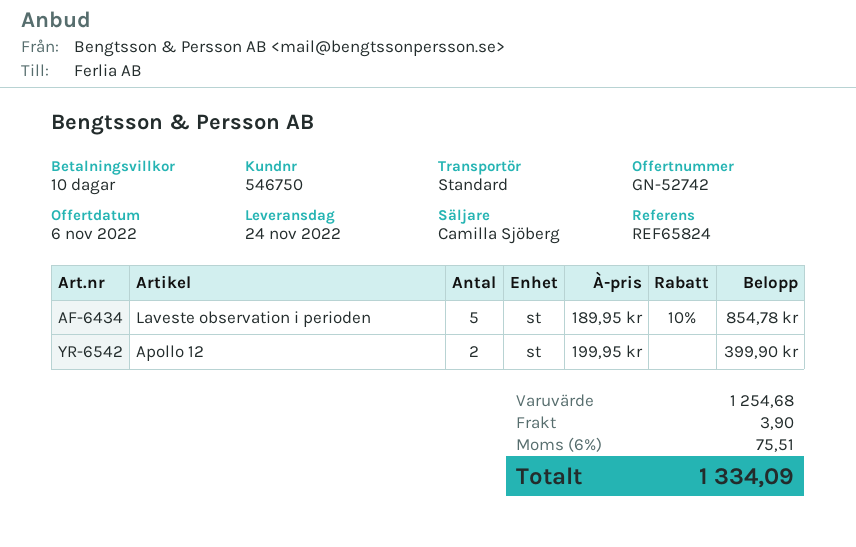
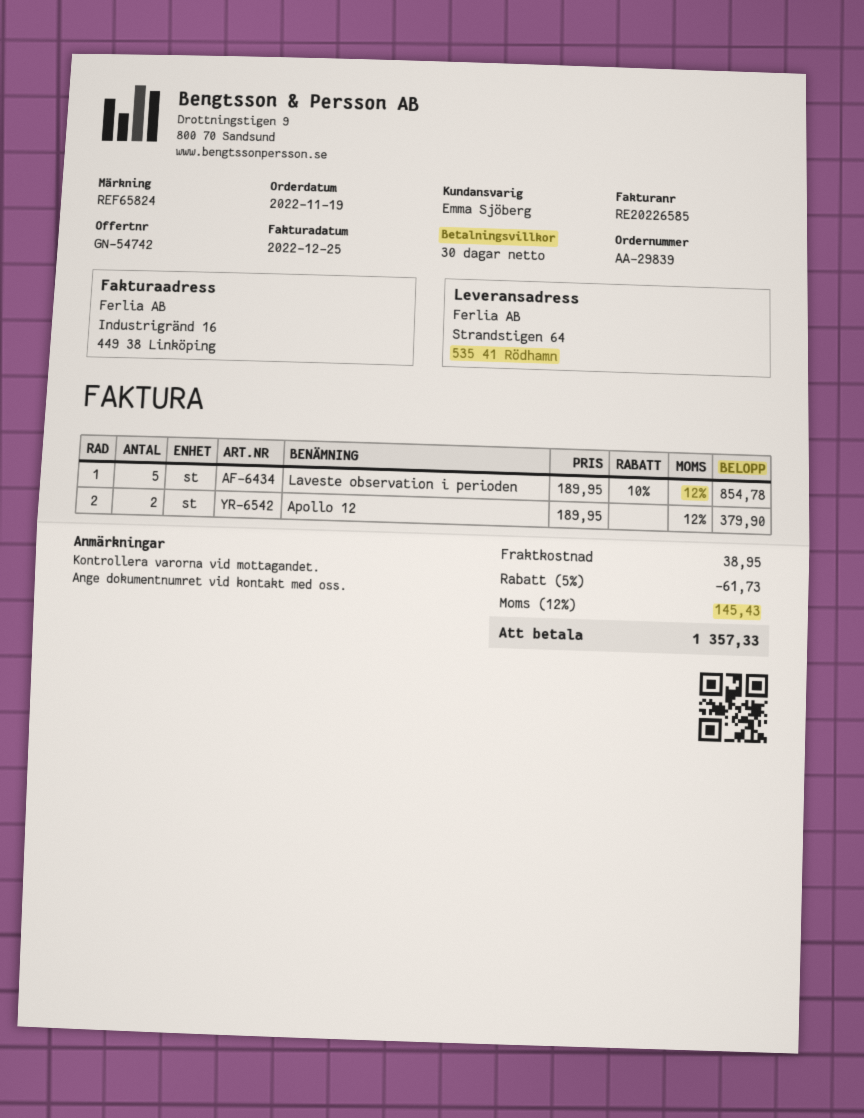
quote number: GN-52742 -> GN-54742
payment terms: 10 days -> 30 days
sales rep: Camilla Sjöberg -> Emma Sjöberg
Apollo 12: 2 x 199.95 = 399.90 -> 2 x 189.95 = 379.90
discount: none -> 5% = 61.73
shipping: 3.90 -> 38.95
tax: 6% = 75.51 -> 12% = 145.43
total: 1334.09 -> 1357.33

